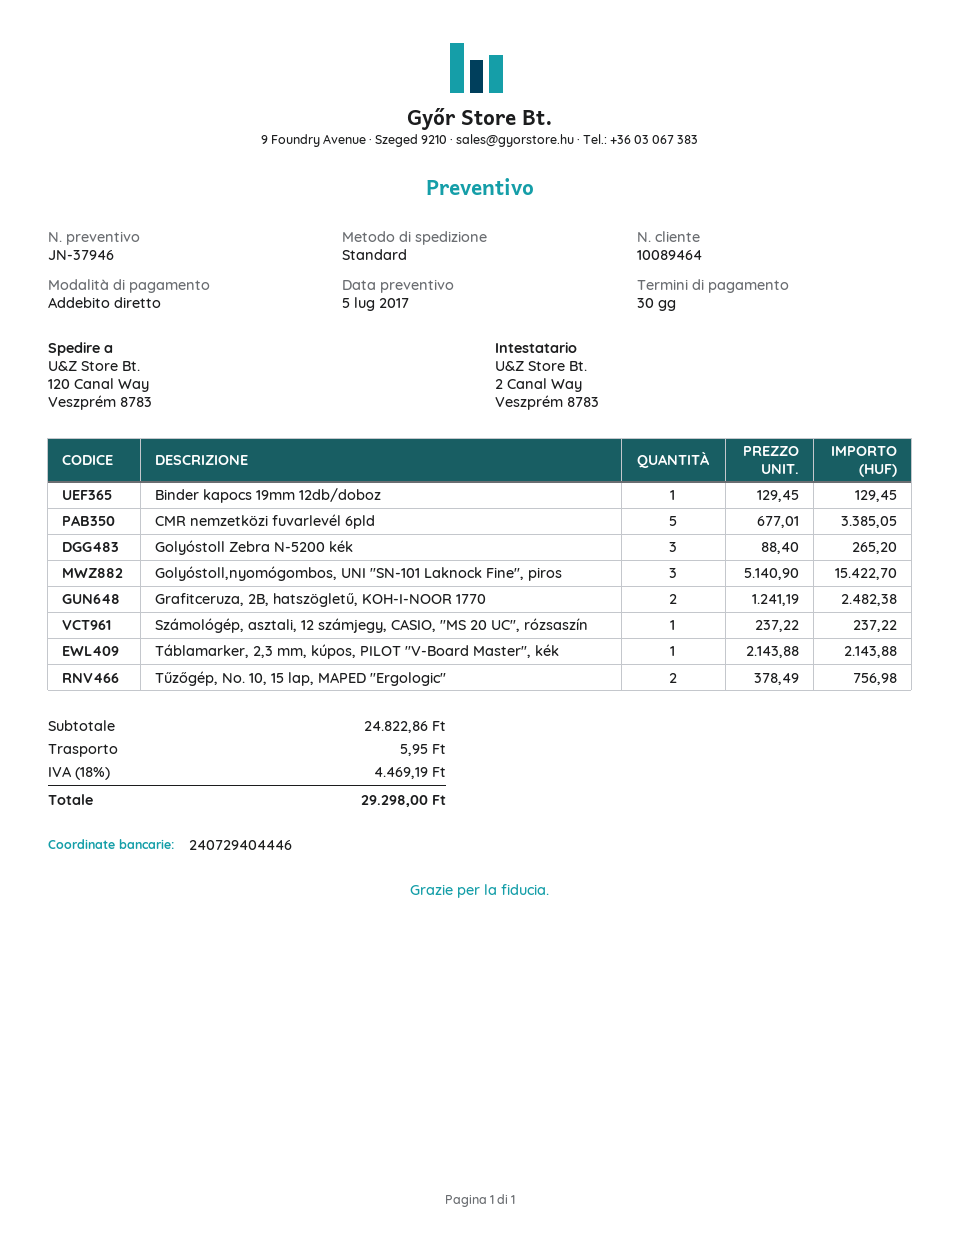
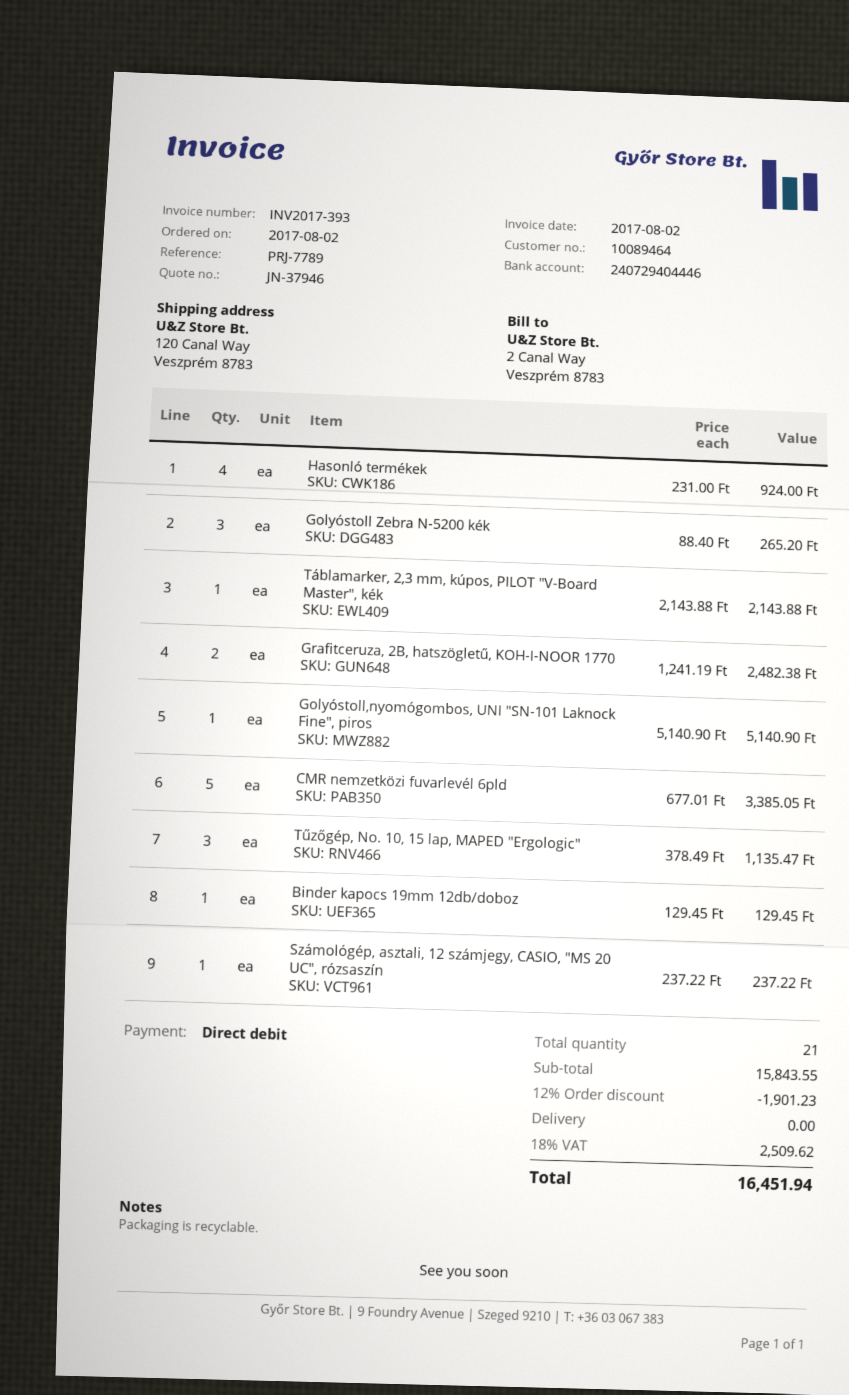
Golyóstoll,nyomógombos, UNI "SN-101 Laknock Fine", piros: 3 x 5140.90 = 15422.70 -> 1 x 5140.90 = 5140.90
Tűzőgép, No. 10, 15 lap, MAPED "Ergologic": 2 x 378.49 = 756.98 -> 3 x 378.49 = 1135.47
Hasonló termékek: none -> 4 x 231.00 = 924.00
subtotal: 24822.86 -> 15843.55
discount: none -> 12% = 1901.23
shipping: 5.95 -> 0.00
tax: 18% = 4469.19 -> 18% = 2509.62
total: 29298.00 -> 16451.94

